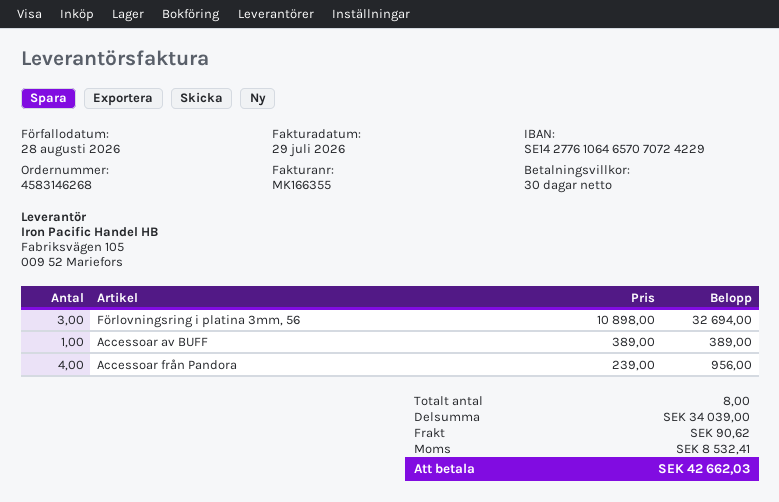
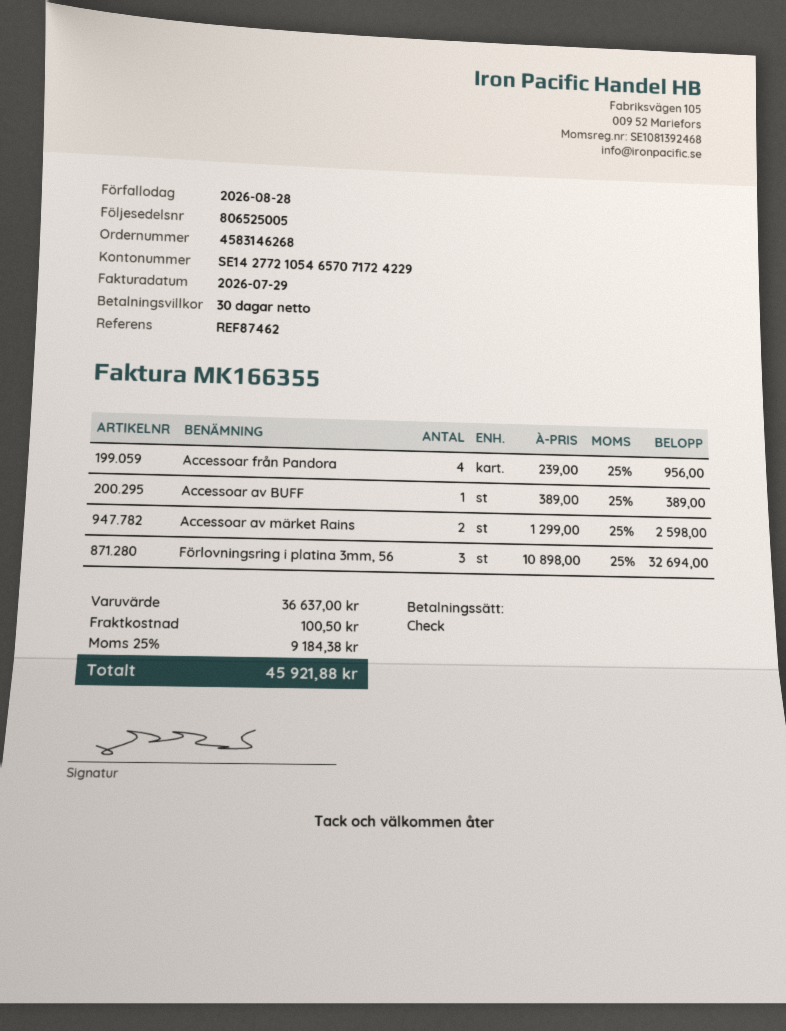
bank account: SE1427761064657070724229 -> SE1427721054657071724229
Accessoar av märket Rains: none -> 2 x 1299.00 = 2598.00
subtotal: 34039.00 -> 36637.00
shipping: 90.62 -> 100.50
tax: 8532.41 -> 9184.38
total: 42662.03 -> 45921.88

